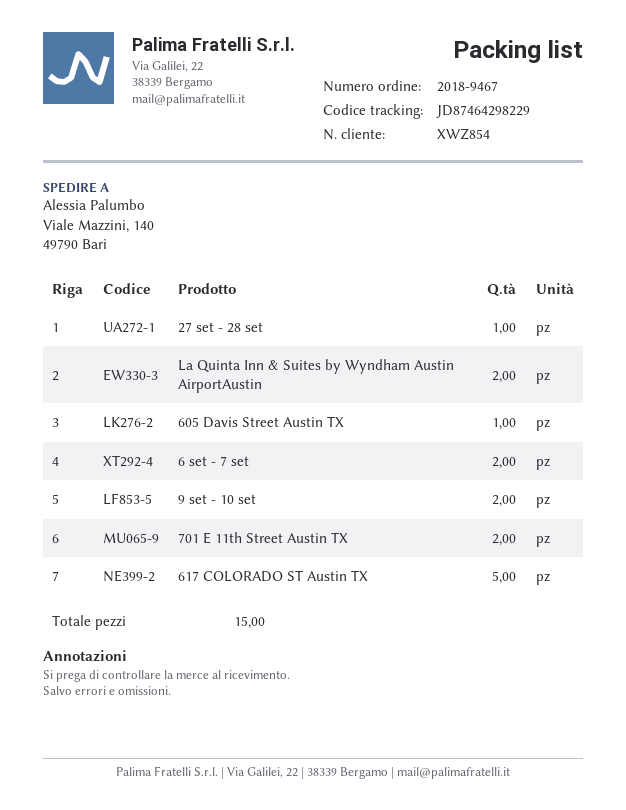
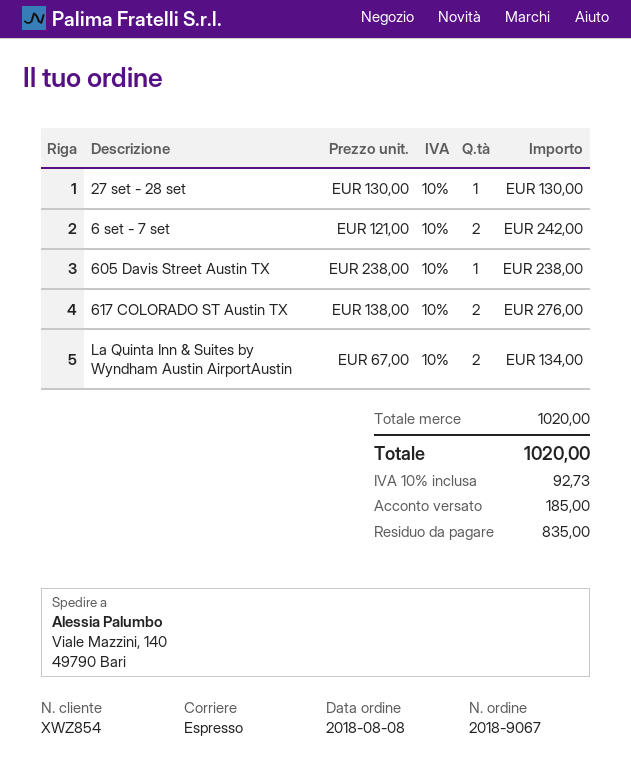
order number: 2018-9467 -> 2018-9067
9 set - 10 set: 2 -> none
701 E 11th Street Austin TX: 2 -> none
617 COLORADO ST Austin TX: 5 -> 2

